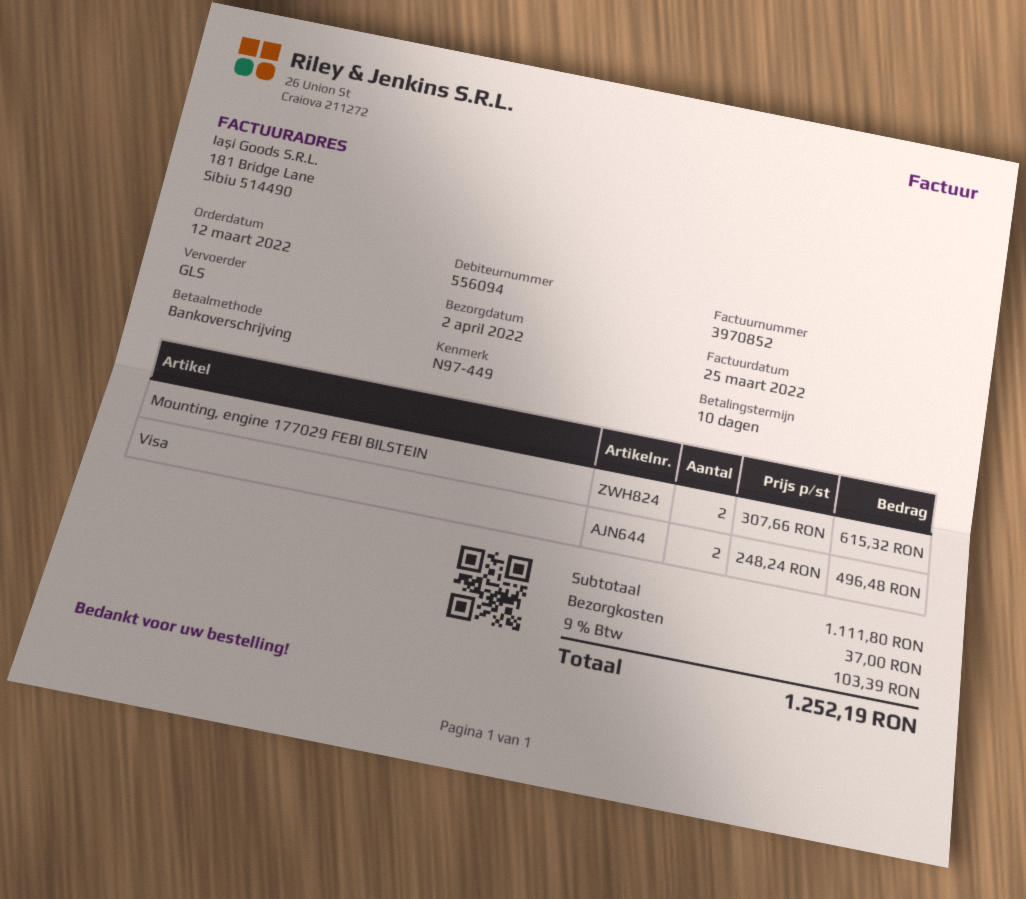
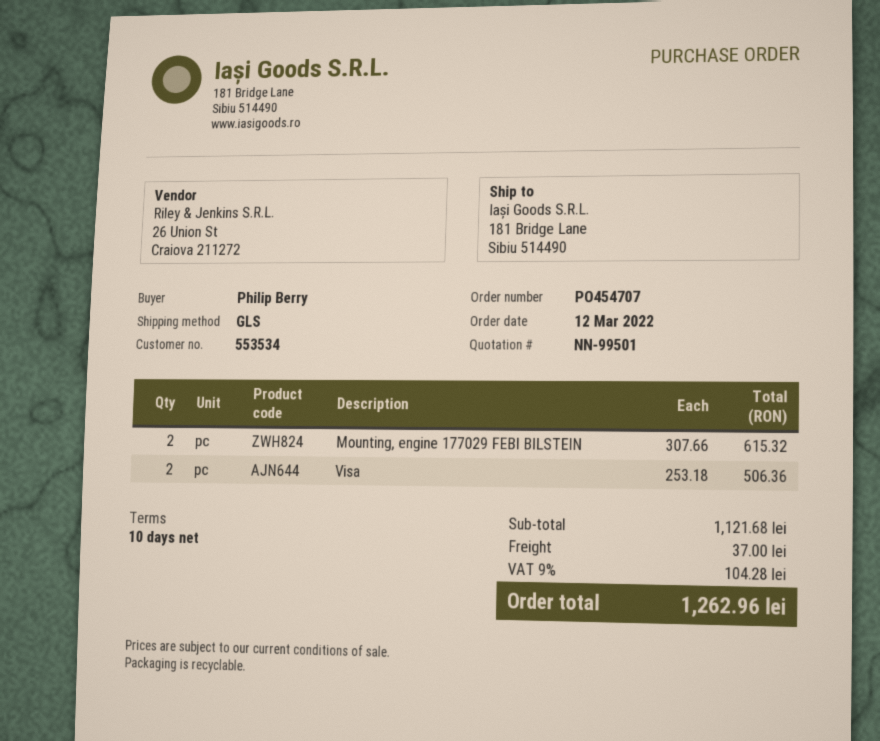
customer number: 556094 -> 553534
Visa: 2 x 248.24 = 496.48 -> 2 x 253.18 = 506.36
subtotal: 1111.80 -> 1121.68
tax: 9% = 103.39 -> 9% = 104.28
total: 1252.19 -> 1262.96

